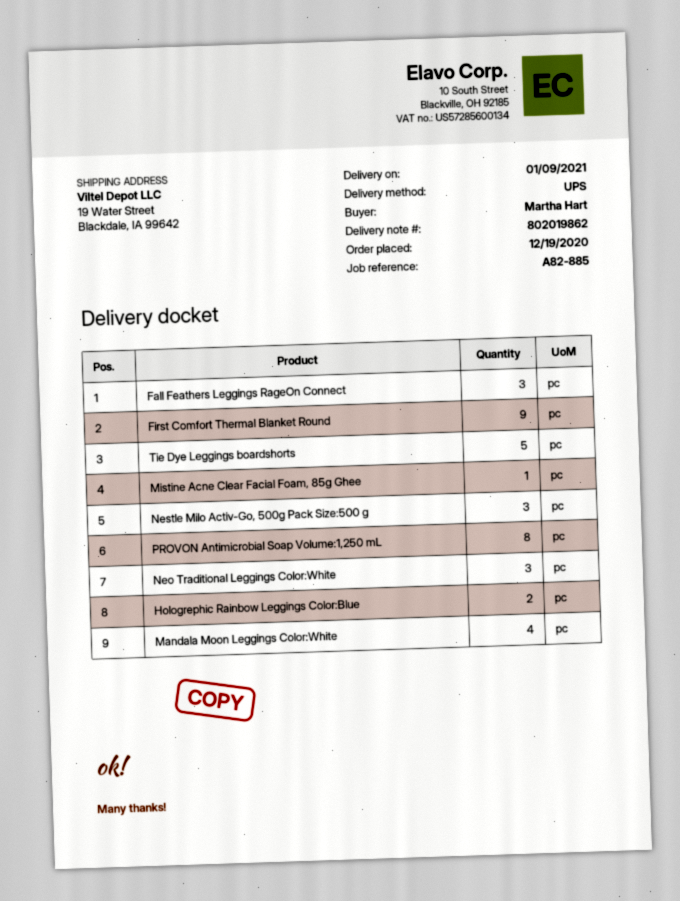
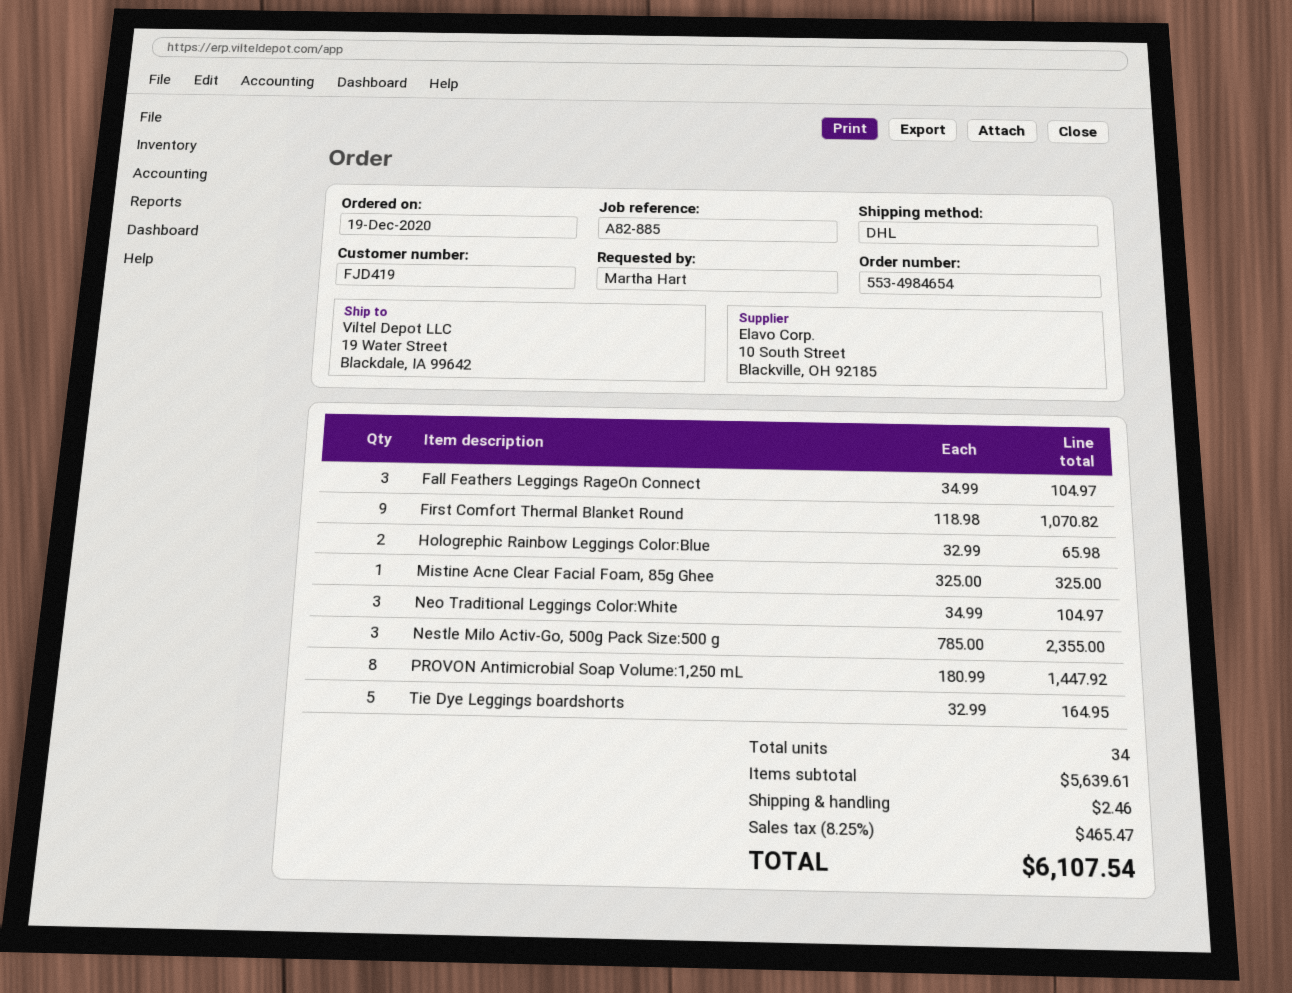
shipping method: UPS -> DHL
Mandala Moon Leggings Color:White: 4 -> none

